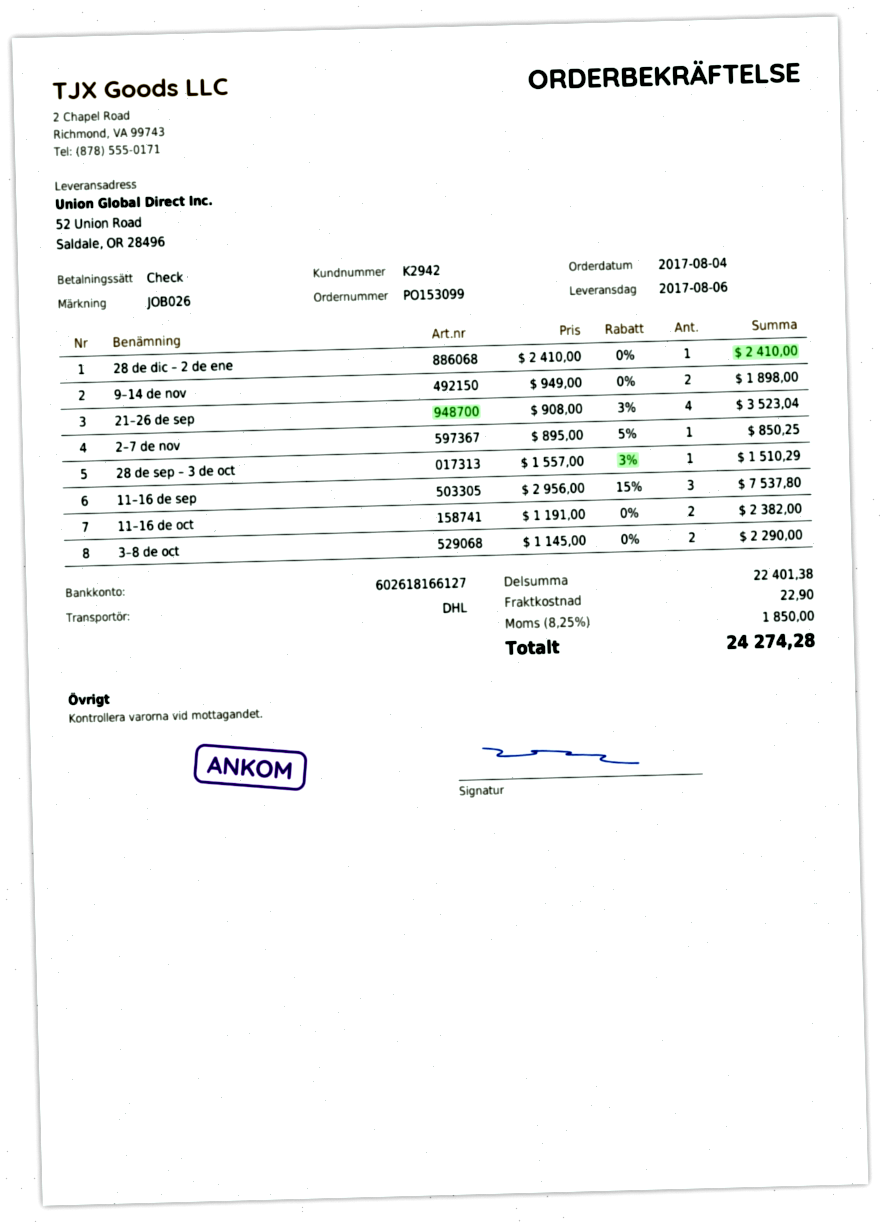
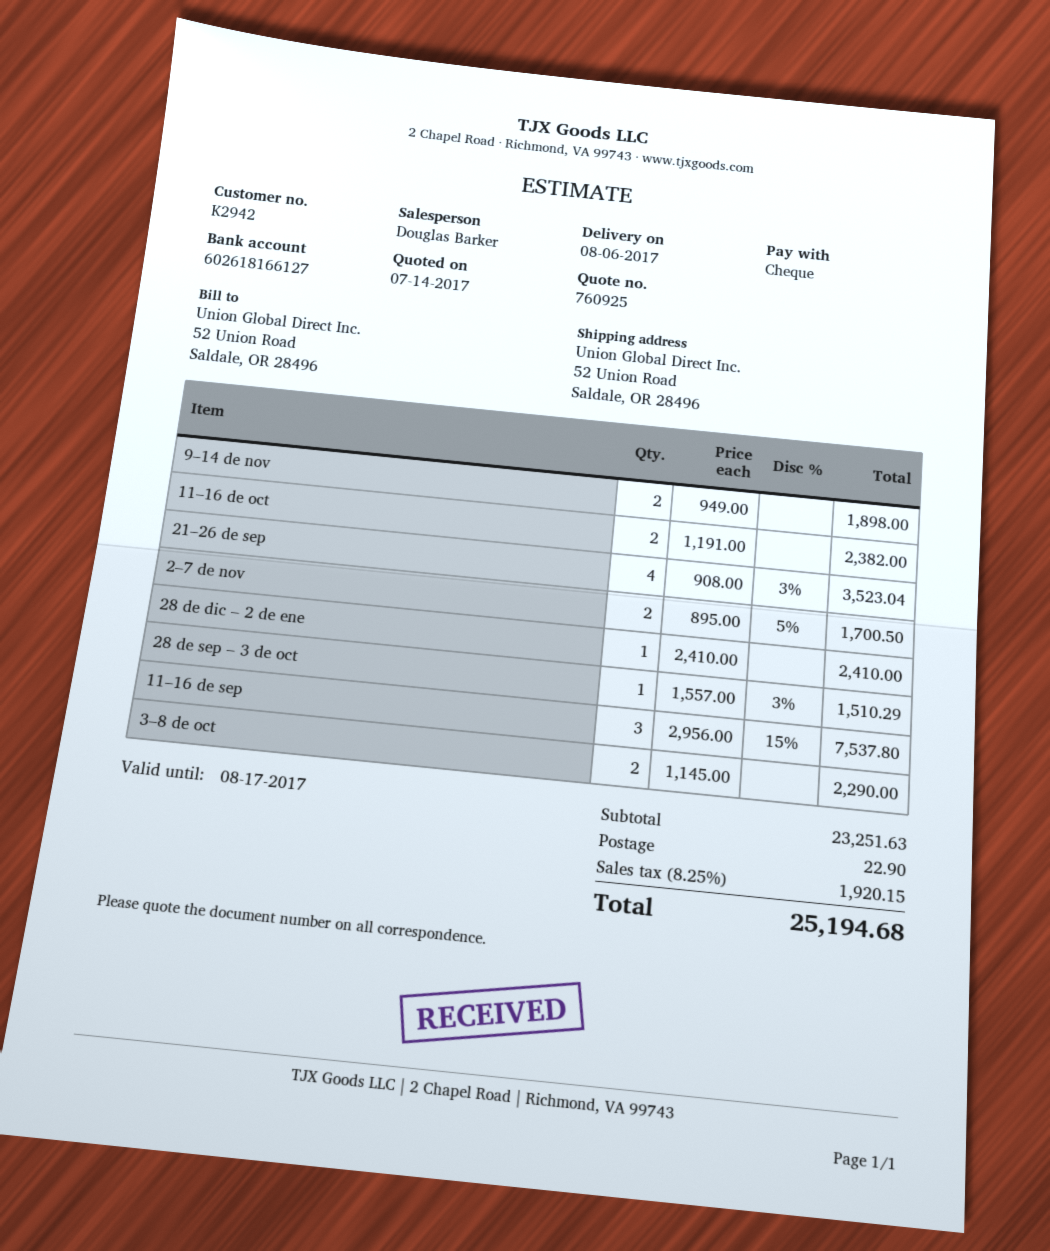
2–7 de nov: 1 x 895.00 - 5% = 850.25 -> 2 x 895.00 - 5% = 1700.50
subtotal: 22401.38 -> 23251.63
tax: 8.25% = 1850.00 -> 8.25% = 1920.15
total: 24274.28 -> 25194.68

